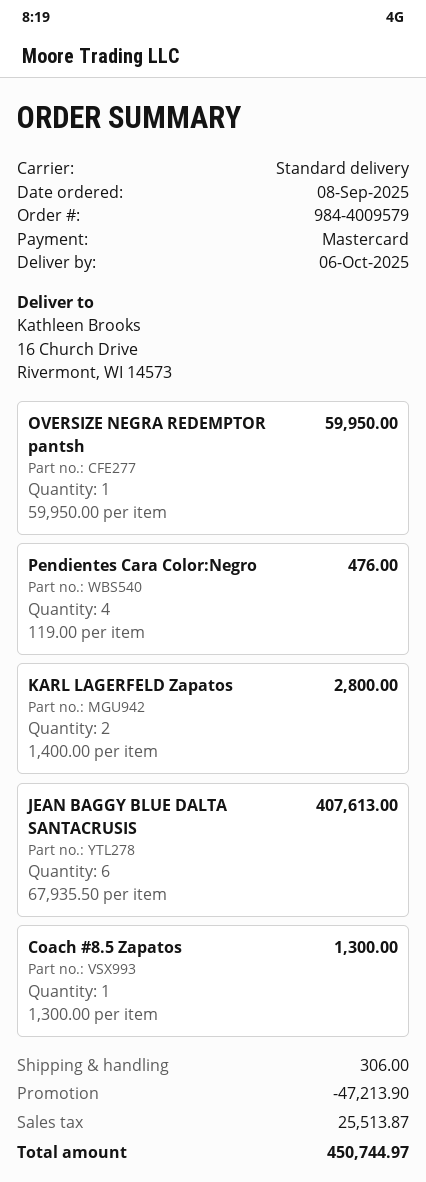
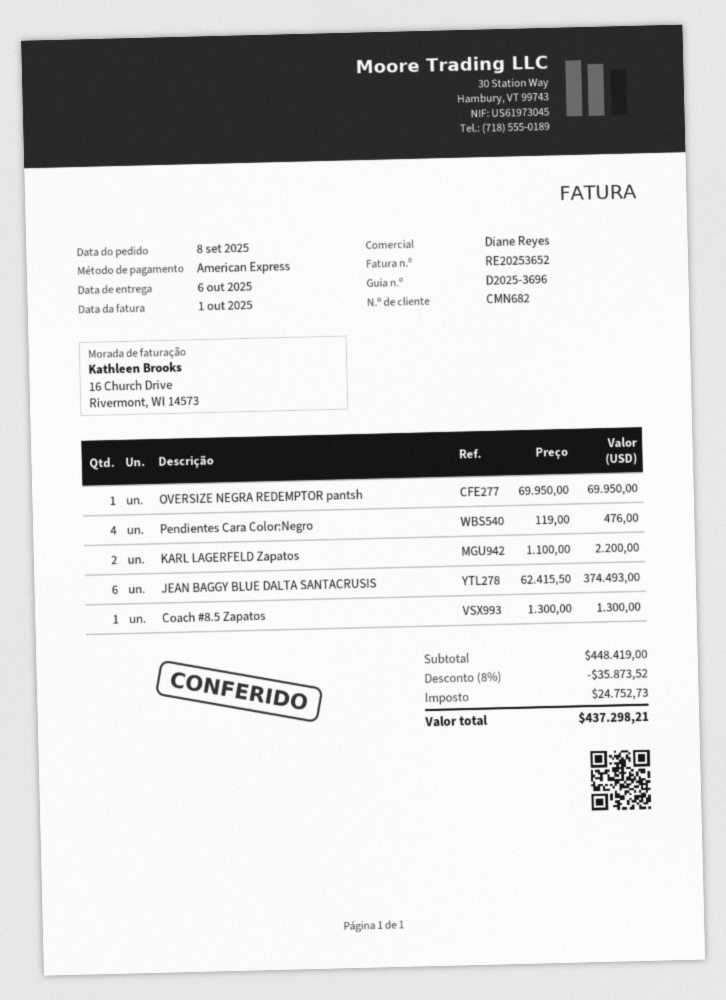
payment method: Mastercard -> American Express
OVERSIZE NEGRA REDEMPTOR pantsh: 1 x 59950.00 = 59950.00 -> 1 x 69950.00 = 69950.00
KARL LAGERFELD Zapatos: 2 x 1400.00 = 2800.00 -> 2 x 1100.00 = 2200.00
JEAN BAGGY BLUE DALTA SANTACRUSIS: 6 x 67935.50 = 407613.00 -> 6 x 62415.50 = 374493.00
discount: 47213.90 -> 35873.52
shipping: 306.00 -> none
tax: 25513.87 -> 24752.73
total: 450744.97 -> 437298.21

